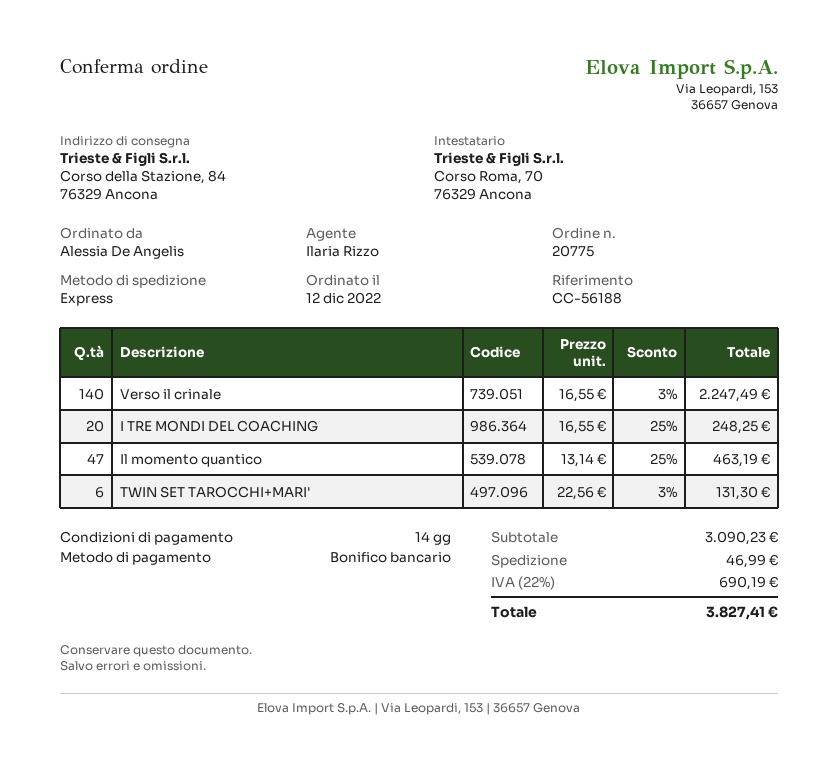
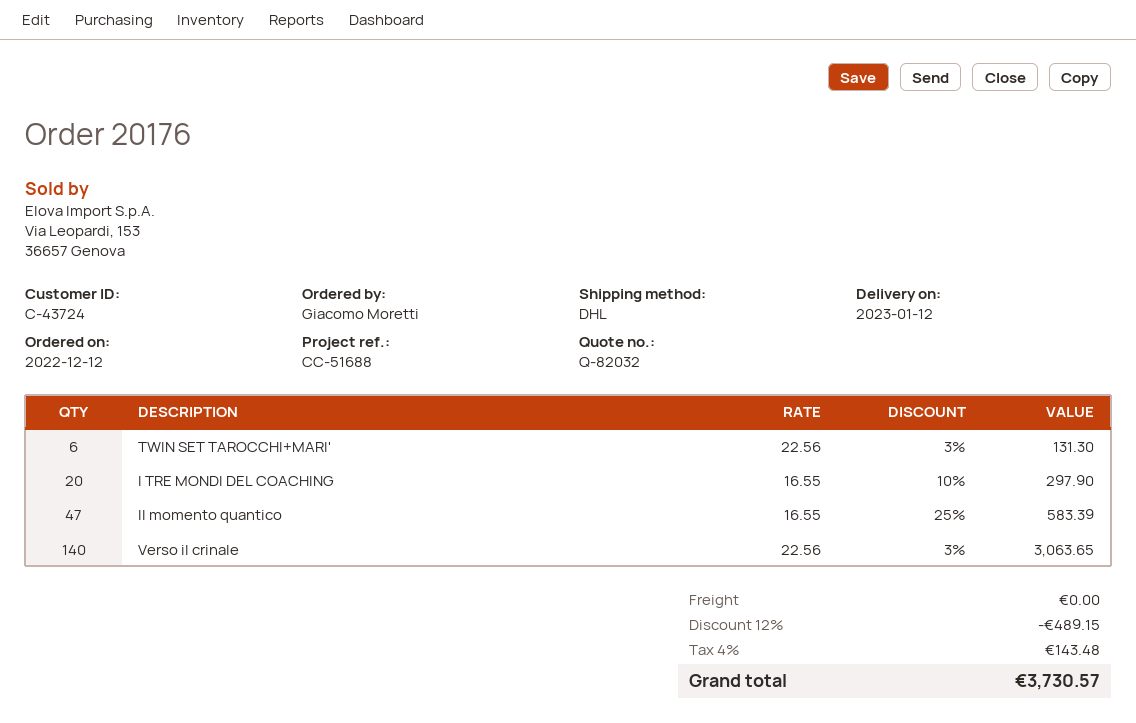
order number: 20775 -> 20176
reference: CC-56188 -> CC-51688
ordered by: Alessia De Angelis -> Giacomo Moretti
shipping method: express -> DHL
Verso il crinale: 140 x 16.55 - 3% = 2247.49 -> 140 x 22.56 - 3% = 3063.65
I TRE MONDI DEL COACHING: 20 x 16.55 - 25% = 248.25 -> 20 x 16.55 - 10% = 297.90
Il momento quantico: 47 x 13.14 - 25% = 463.19 -> 47 x 16.55 - 25% = 583.39
discount: none -> 12% = 489.15
shipping: 46.99 -> 0.00
tax: 22% = 690.19 -> 4% = 143.48
total: 3827.41 -> 3730.57

